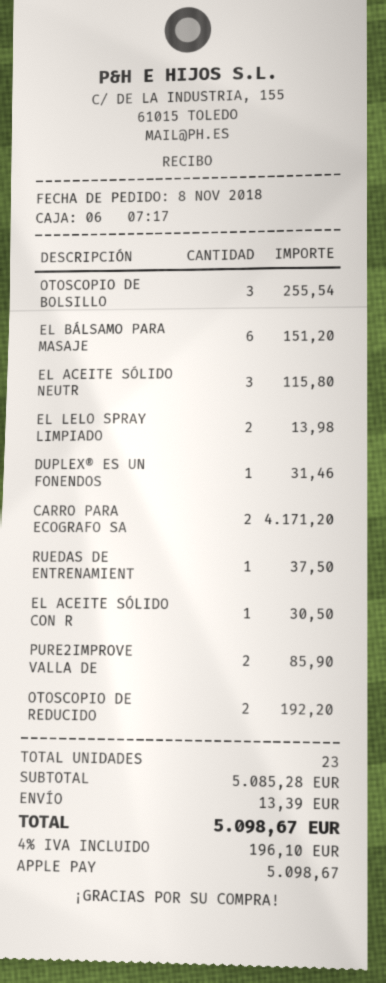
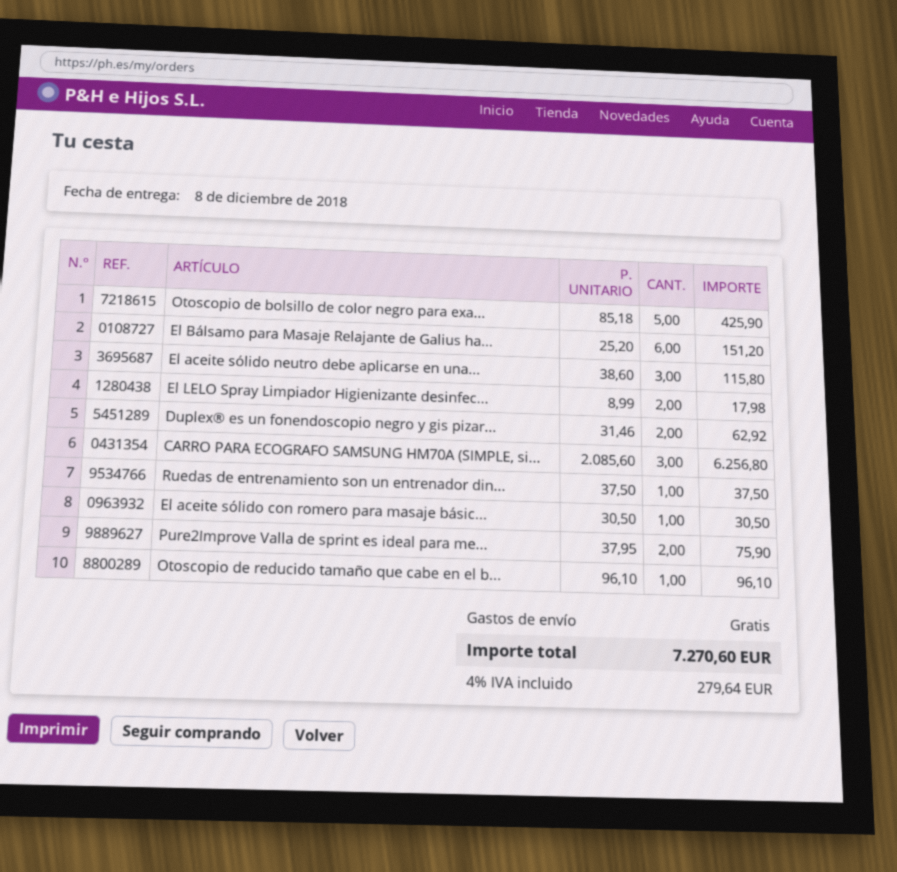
OTOSCOPIO DE BOLSILLO: 3 for 255.54 -> 5 for 425.90
EL LELO SPRAY LIMPIADO: 2 for 13.98 -> 2 for 17.98
DUPLEX® ES UN FONENDOS: 1 for 31.46 -> 2 for 62.92
CARRO PARA ECOGRAFO SA: 2 for 4171.20 -> 3 for 6256.80
PURE2IMPROVE VALLA DE: 2 for 85.90 -> 2 for 75.90
OTOSCOPIO DE REDUCIDO: 2 for 192.20 -> 1 for 96.10
shipping: 13.39 -> 0.00
tax: 4% = 196.10 -> 4% = 279.64
total: 5098.67 -> 7270.60

